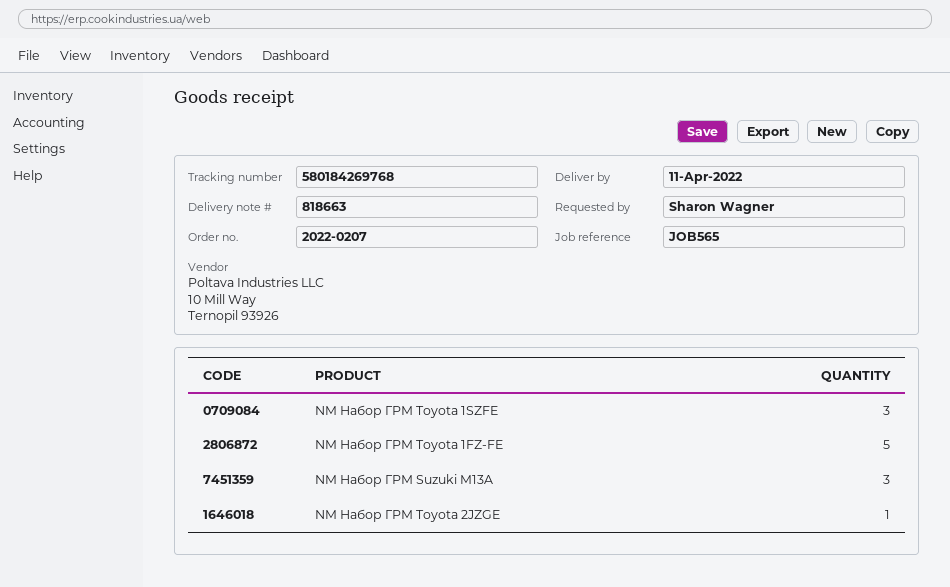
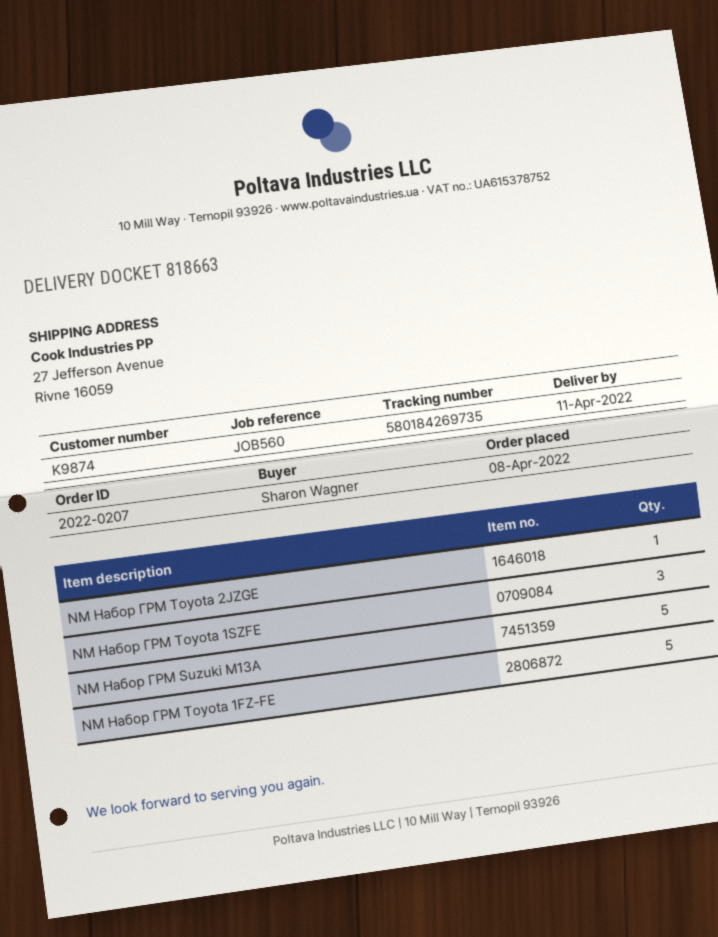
reference: JOB565 -> JOB560
tracking number: 580184269768 -> 580184269735
NM Набор ГРМ Suzuki M13A: 3 -> 5

